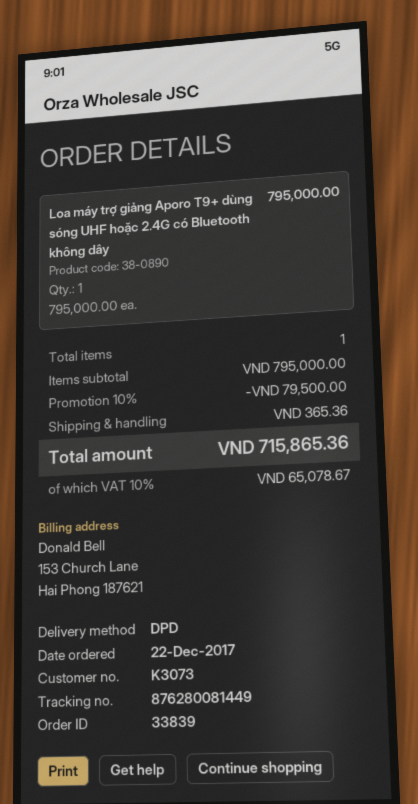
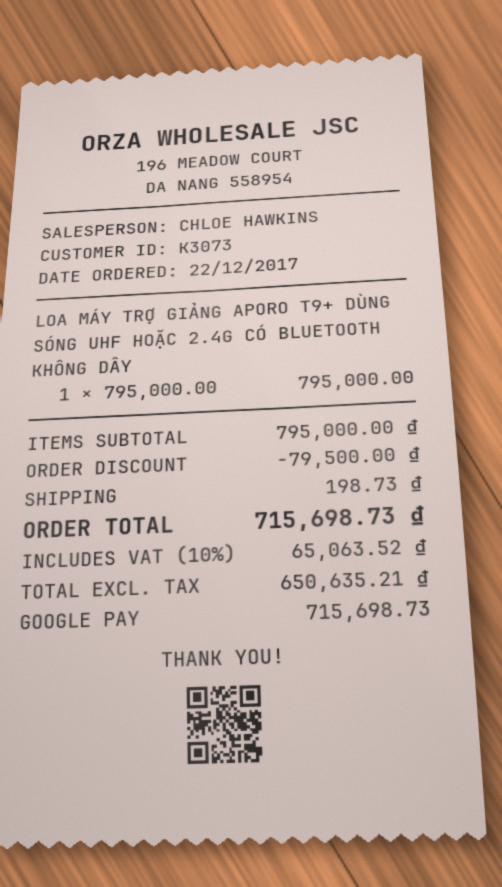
shipping: 365.36 -> 198.73
tax: 10% = 65078.67 -> 10% = 65063.52
total: 715865.36 -> 715698.73

